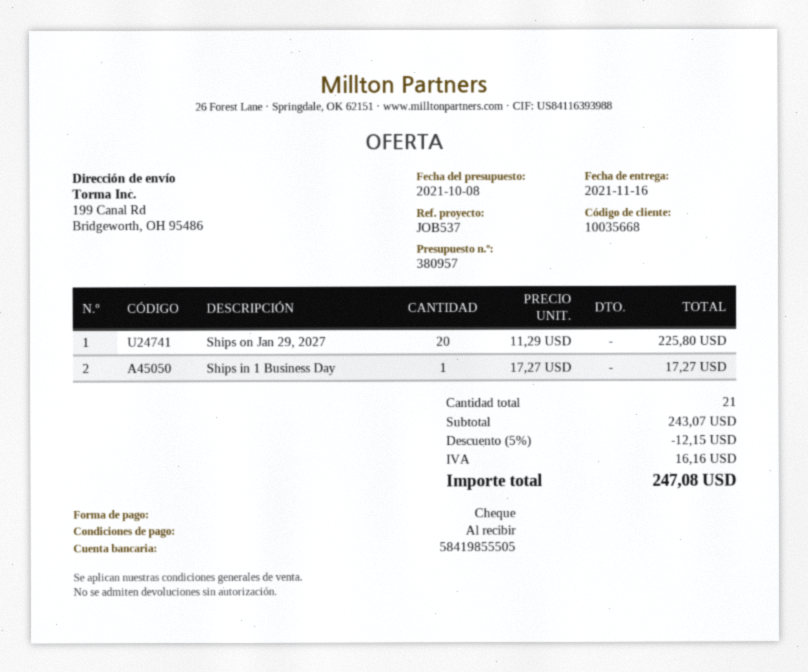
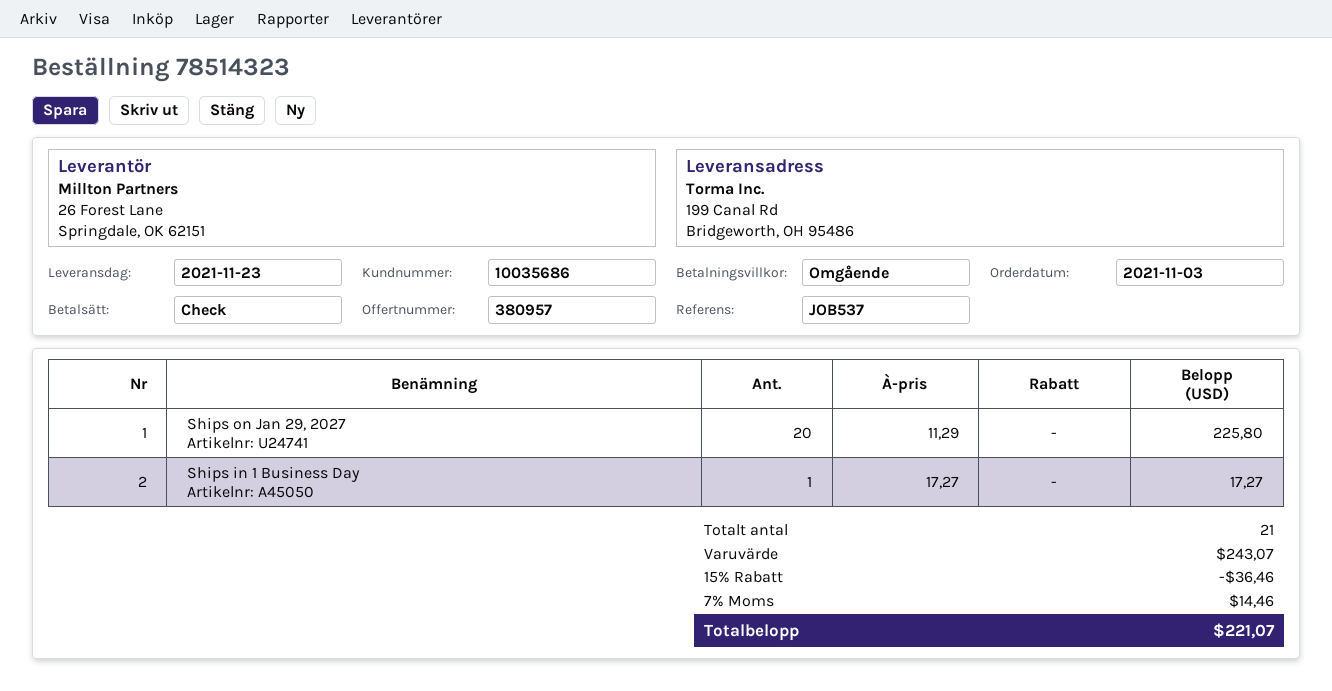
delivery date: 2021-11-16 -> 2021-11-23
customer number: 10035668 -> 10035686
discount: 5% = 12.15 -> 15% = 36.46
tax: 16.16 -> 14.46
total: 247.08 -> 221.07

